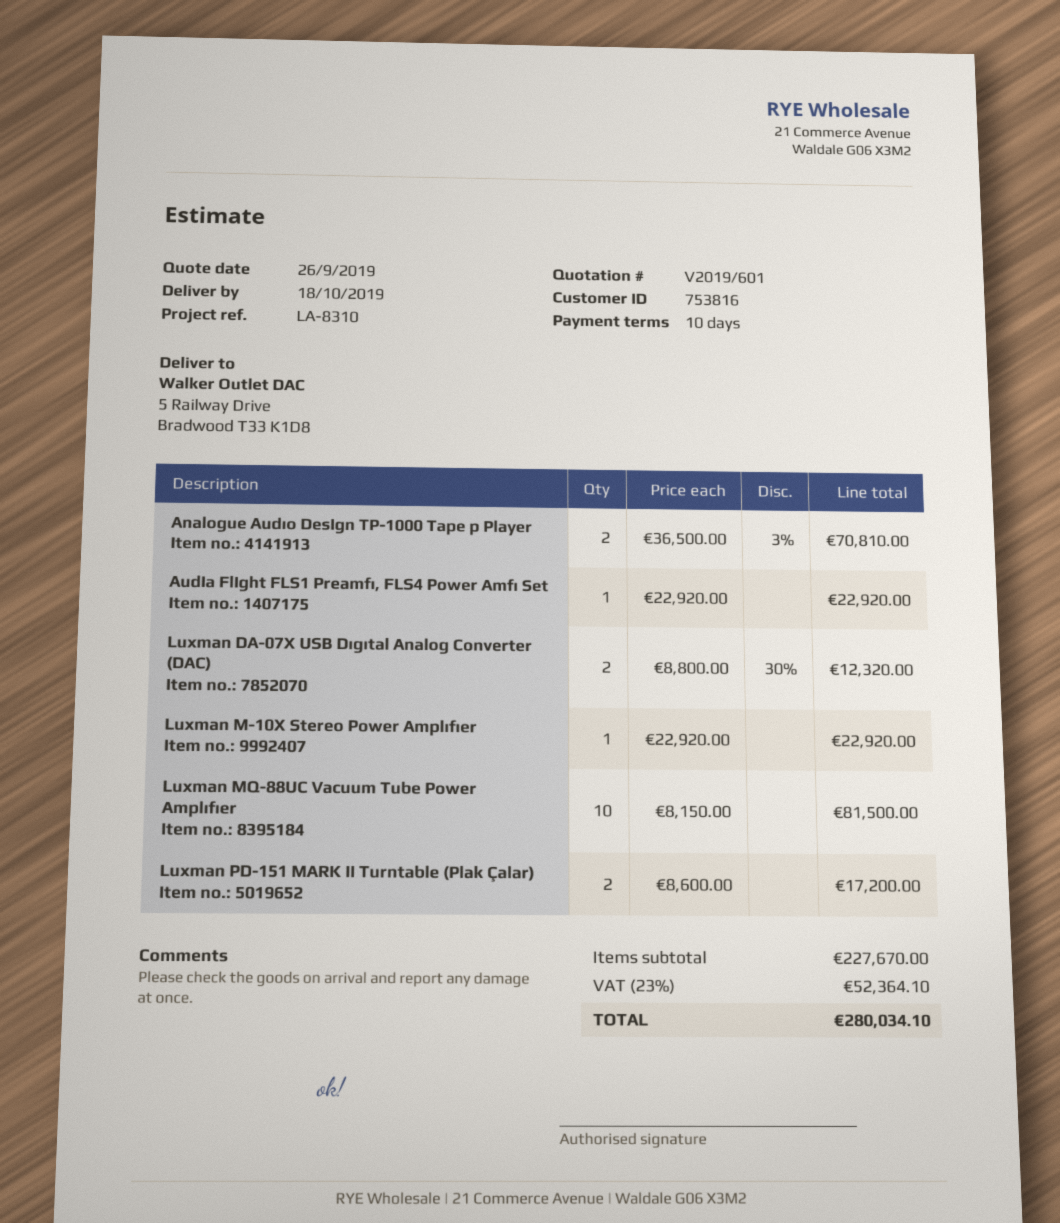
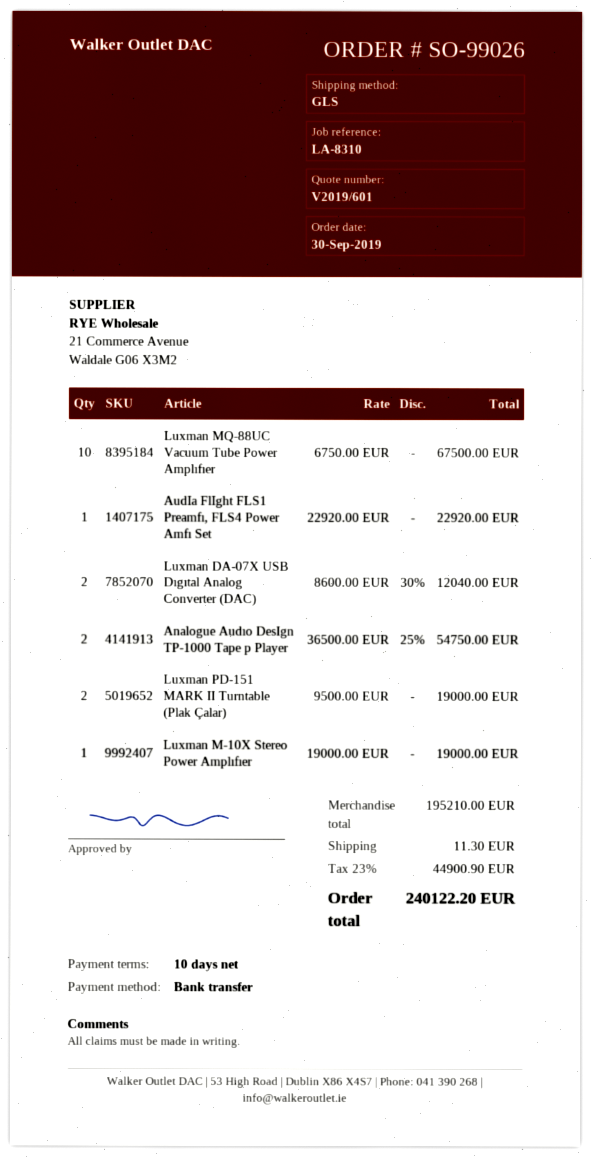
Analogue Audıo DesIgn TP-1000 Tape p Player: 2 x 36500.00 - 3% = 70810.00 -> 2 x 36500.00 - 25% = 54750.00
Luxman DA-07X USB Dıgıtal Analog Converter (DAC): 2 x 8800.00 - 30% = 12320.00 -> 2 x 8600.00 - 30% = 12040.00
Luxman M-10X Stereo Power Amplıfıer: 1 x 22920.00 = 22920.00 -> 1 x 19000.00 = 19000.00
Luxman MQ-88UC Vacuum Tube Power Amplıfıer: 10 x 8150.00 = 81500.00 -> 10 x 6750.00 = 67500.00
Luxman PD-151 MARK II Turntable (Plak Çalar): 2 x 8600.00 = 17200.00 -> 2 x 9500.00 = 19000.00
subtotal: 227670.00 -> 195210.00
shipping: none -> 11.30
tax: 23% = 52364.10 -> 23% = 44900.90
total: 280034.10 -> 240122.20

